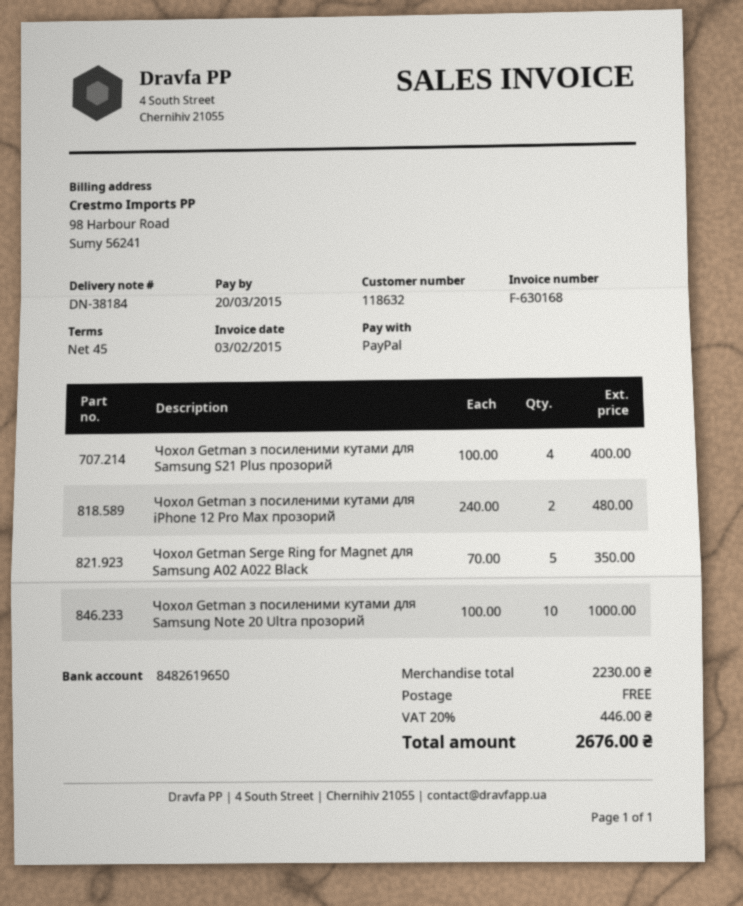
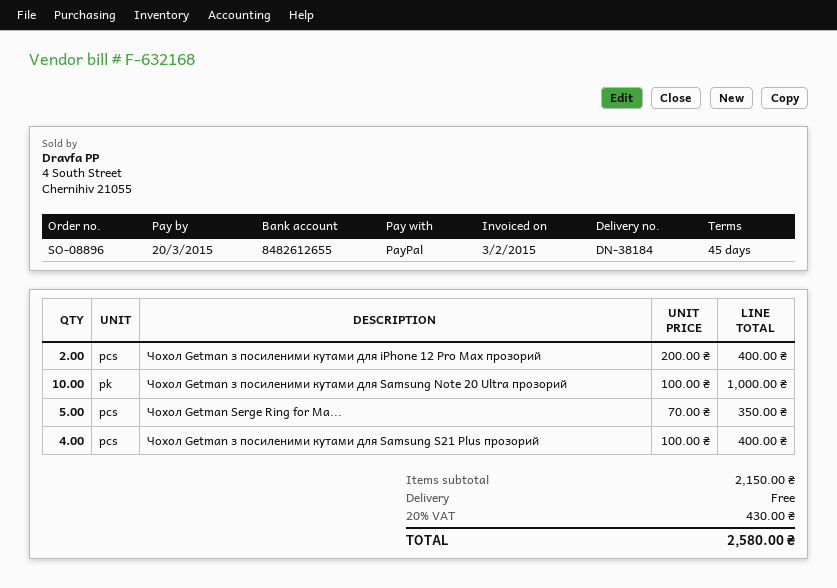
invoice number: F-630168 -> F-632168
bank account: 8482619650 -> 8482612655
Чохол Getman з посиленими кутами для iPhone 12 Pro Max прозорий: 2 x 240.00 = 480.00 -> 2 x 200.00 = 400.00
subtotal: 2230.00 -> 2150.00
tax: 20% = 446.00 -> 20% = 430.00
total: 2676.00 -> 2580.00

